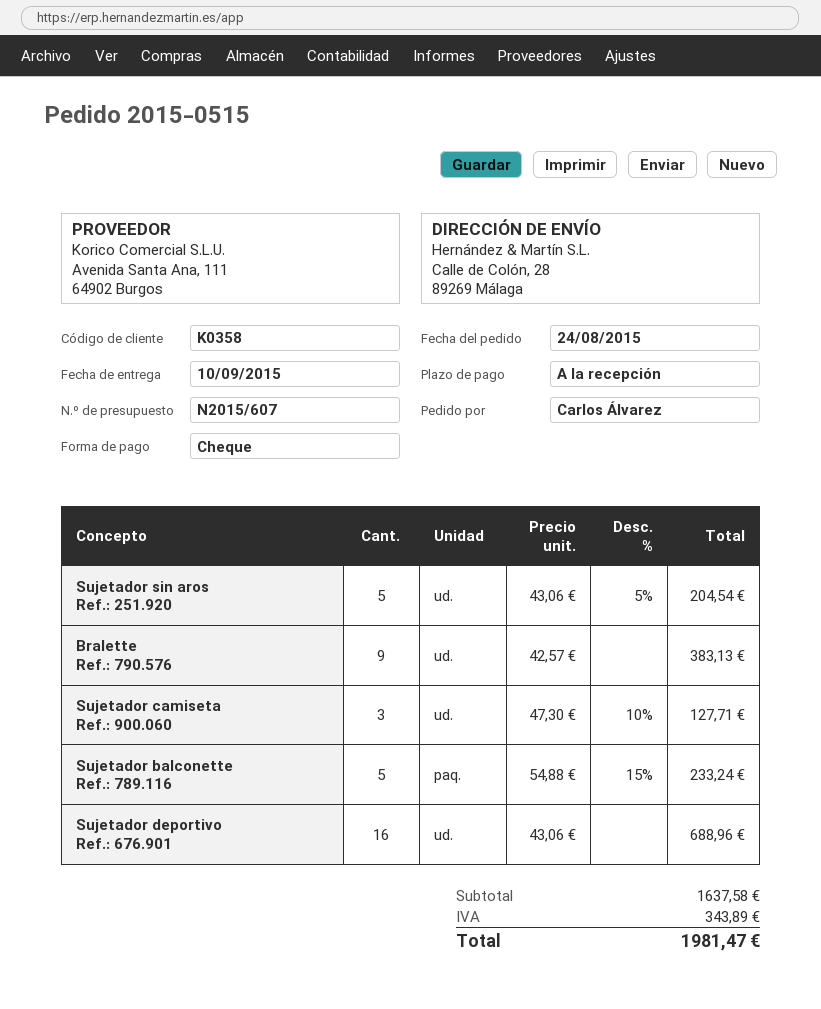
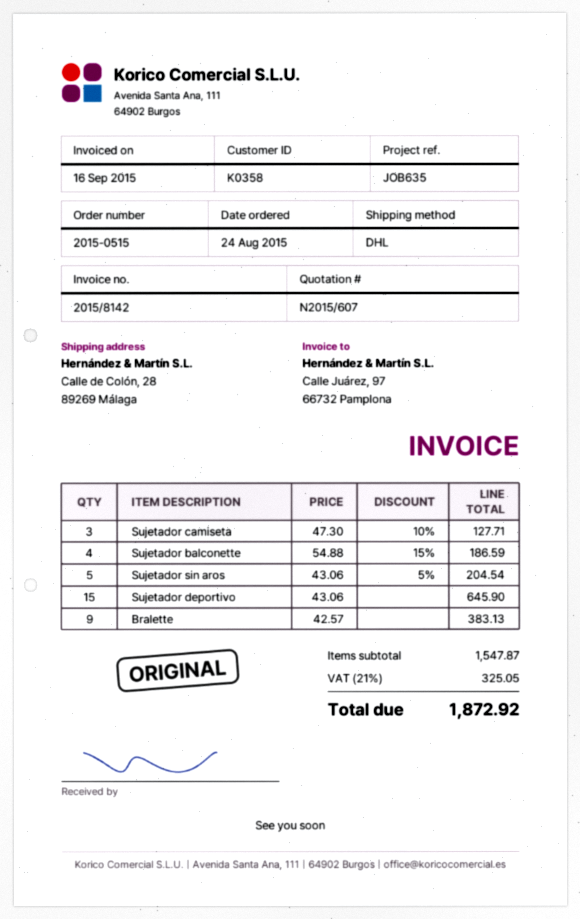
Sujetador balconette: 5 x 54.88 - 15% = 233.24 -> 4 x 54.88 - 15% = 186.59
Sujetador deportivo: 16 x 43.06 = 688.96 -> 15 x 43.06 = 645.90
subtotal: 1637.58 -> 1547.87
tax: 343.89 -> 325.05
total: 1981.47 -> 1872.92

